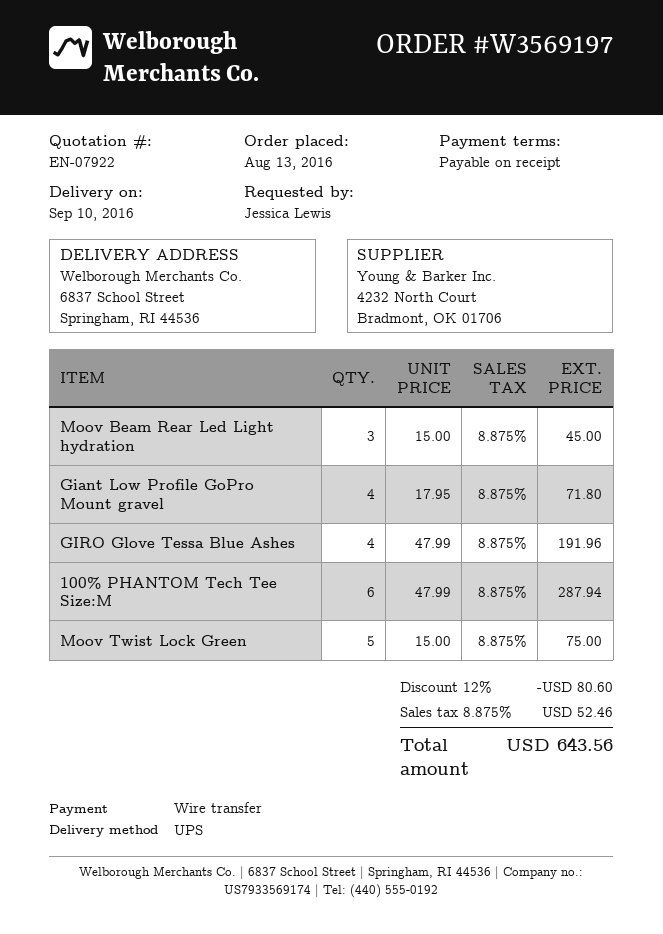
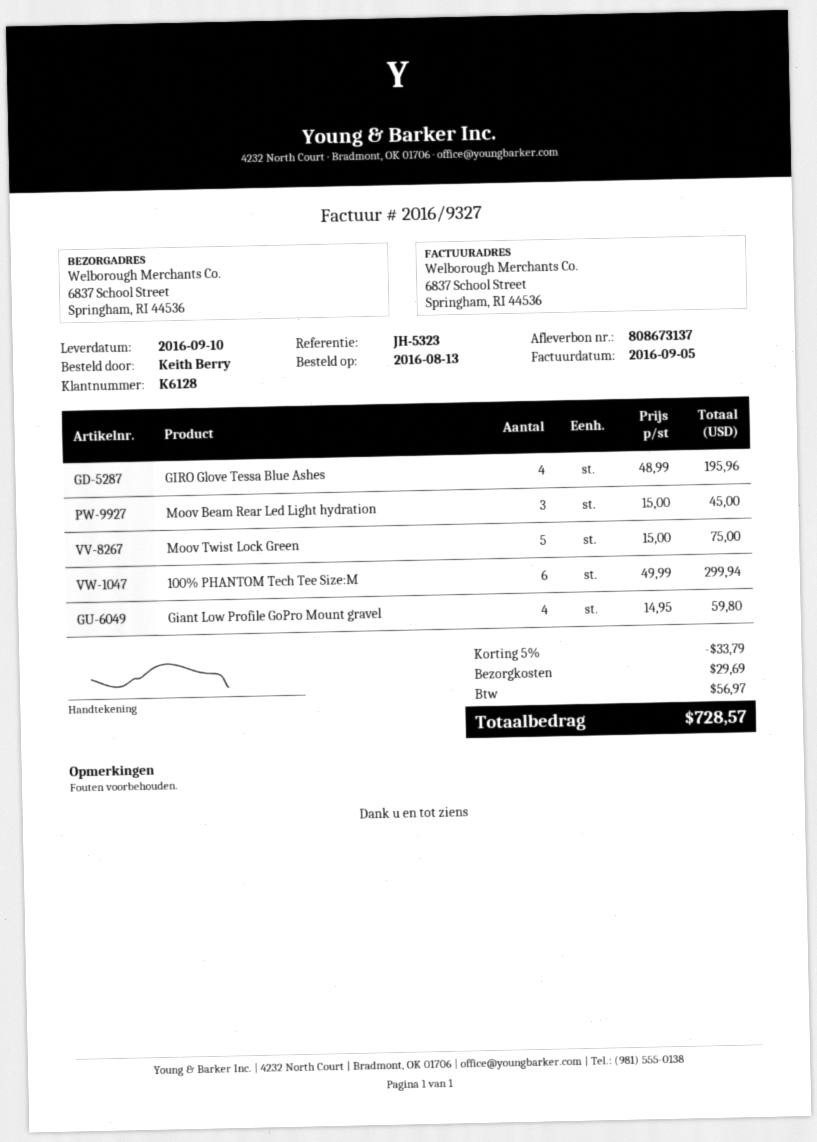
ordered by: Jessica Lewis -> Keith Berry
Giant Low Profile GoPro Mount gravel: 4 x 17.95 = 71.80 -> 4 x 14.95 = 59.80
GIRO Glove Tessa Blue Ashes: 4 x 47.99 = 191.96 -> 4 x 48.99 = 195.96
100% PHANTOM Tech Tee Size:M: 6 x 47.99 = 287.94 -> 6 x 49.99 = 299.94
discount: 12% = 80.60 -> 5% = 33.79
shipping: none -> 29.69
tax: 52.46 -> 56.97
total: 643.56 -> 728.57

